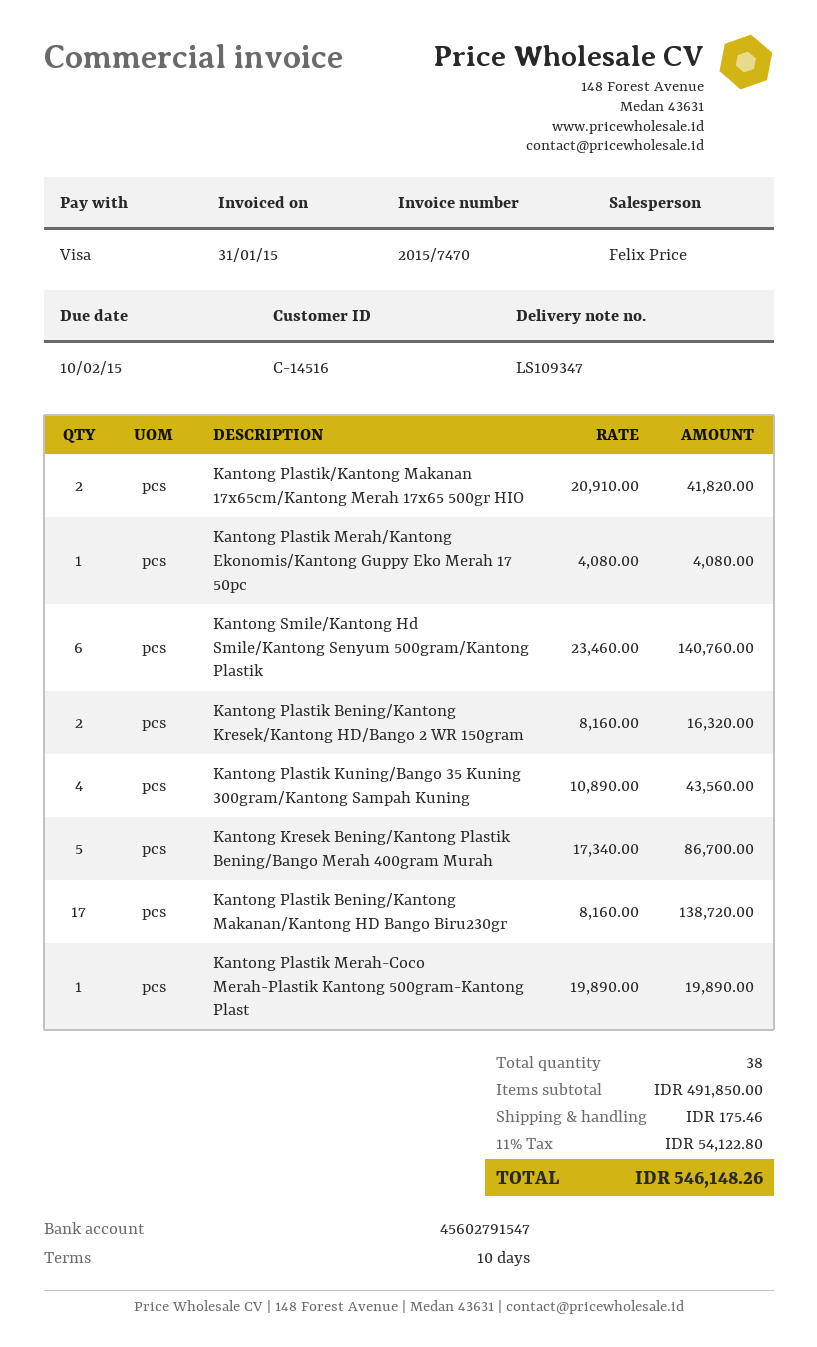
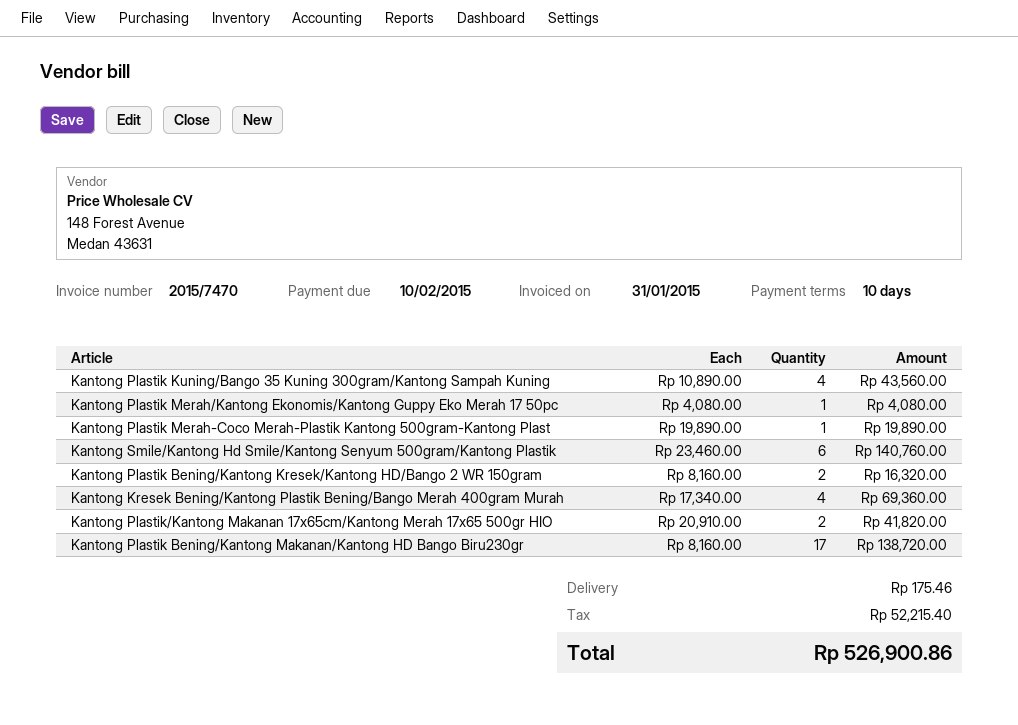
Kantong Kresek Bening/Kantong Plastik Bening/Bango Merah 400gram Murah: 5 x 17340.00 = 86700.00 -> 4 x 17340.00 = 69360.00
tax: 54122.80 -> 52215.40
total: 546148.26 -> 526900.86

